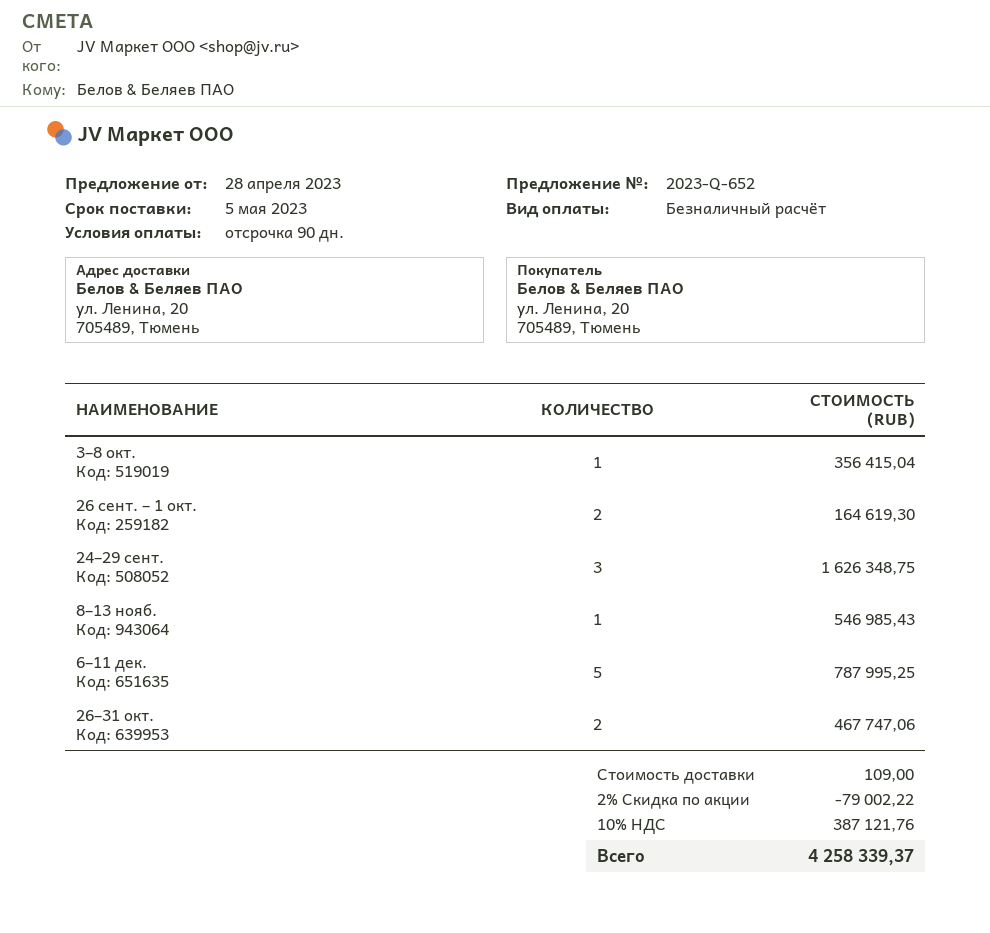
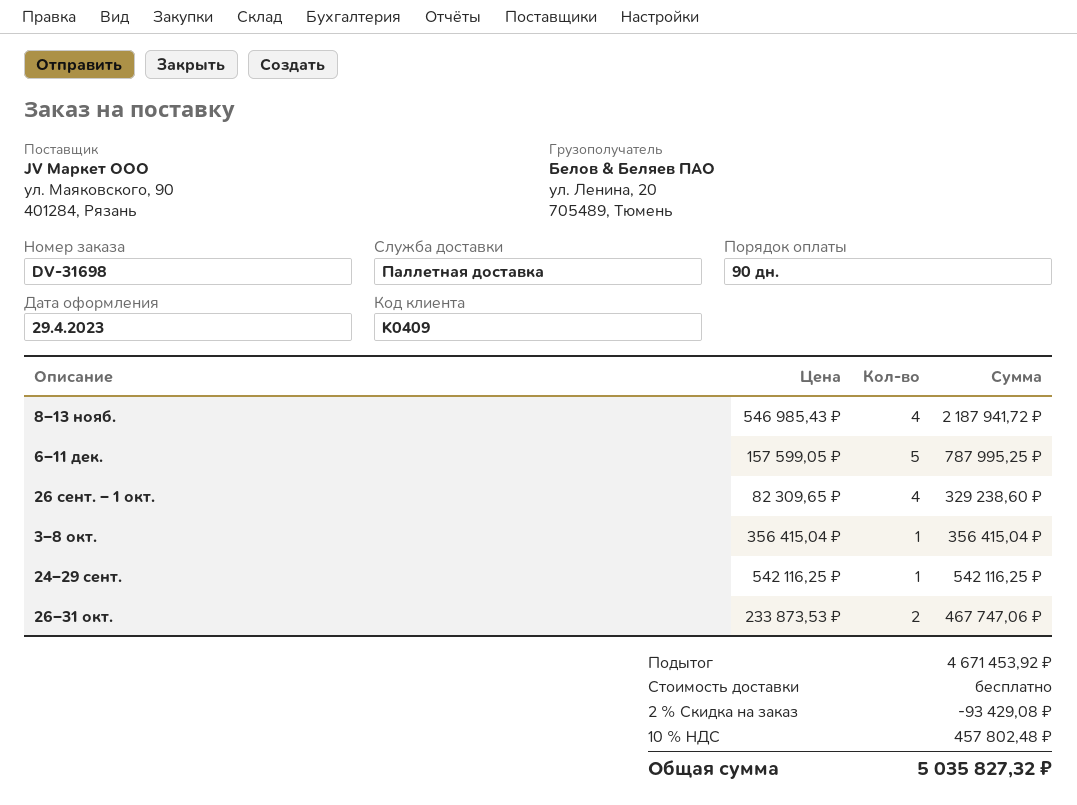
26 сент. – 1 окт.: 2 for 164619.30 -> 4 for 329238.60
24–29 сент.: 3 for 1626348.75 -> 1 for 542116.25
8–13 нояб.: 1 for 546985.43 -> 4 for 2187941.72
discount: 2% = 79002.22 -> 2% = 93429.08
shipping: 109.00 -> 0.00
tax: 10% = 387121.76 -> 10% = 457802.48
total: 4258339.37 -> 5035827.32

